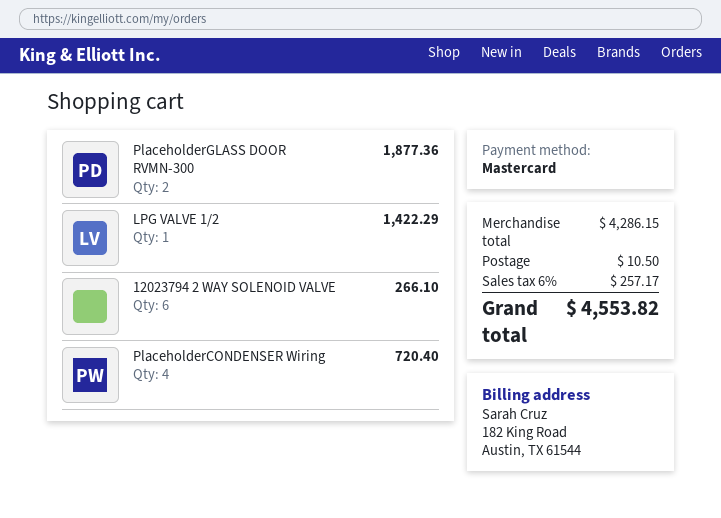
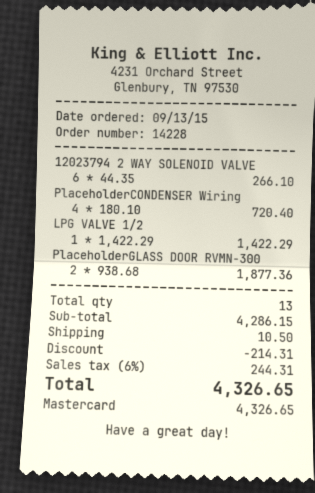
discount: none -> 214.31
tax: 6% = 257.17 -> 6% = 244.31
total: 4553.82 -> 4326.65

